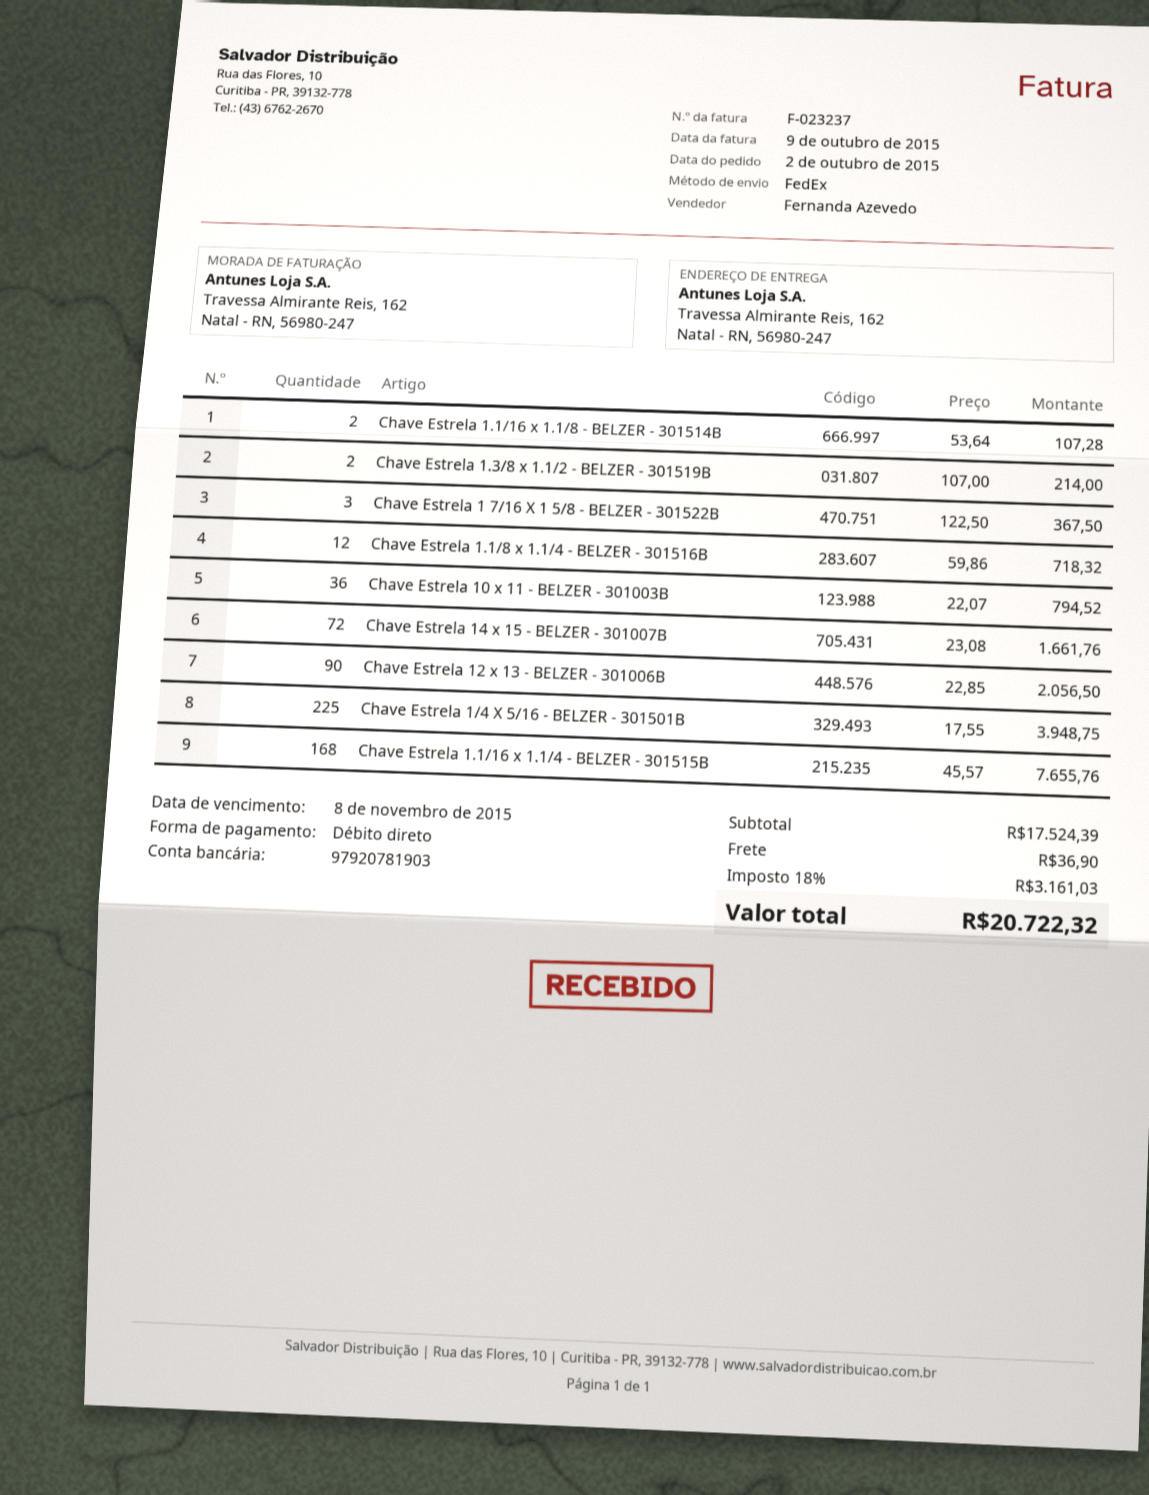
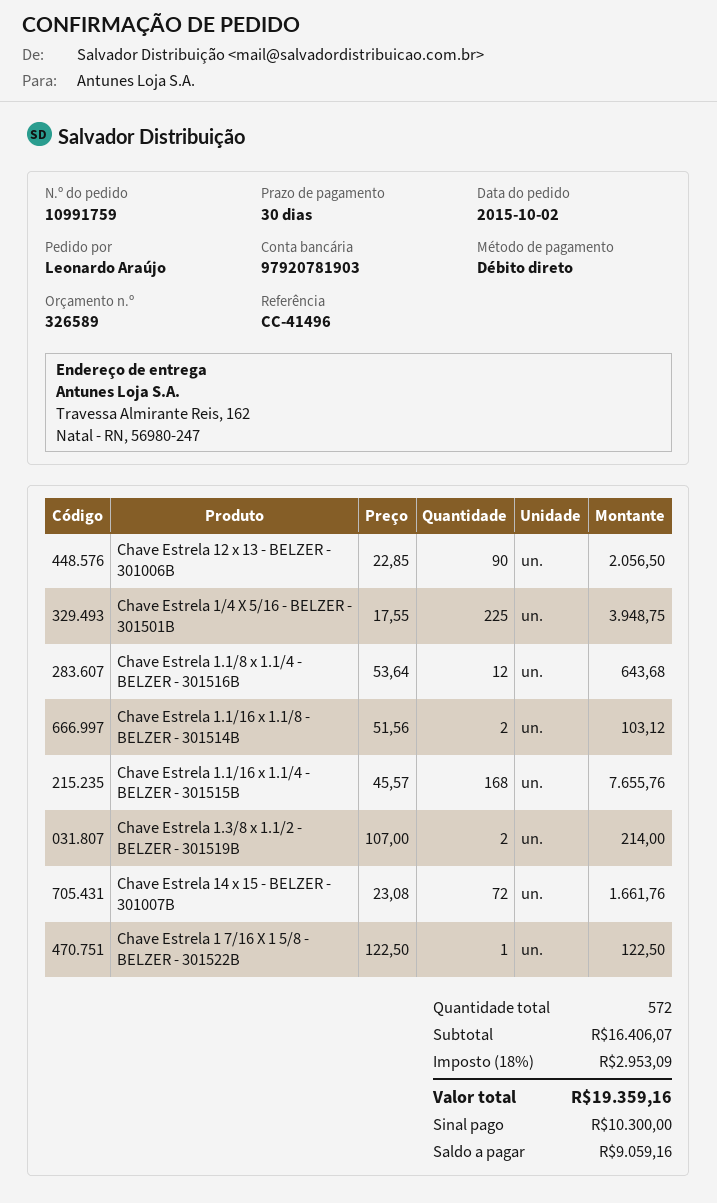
Chave Estrela 1.1/16 x 1.1/8 - BELZER - 301514B: 2 x 53.64 = 107.28 -> 2 x 51.56 = 103.12
Chave Estrela 1 7/16 X 1 5/8 - BELZER - 301522B: 3 x 122.50 = 367.50 -> 1 x 122.50 = 122.50
Chave Estrela 1.1/8 x 1.1/4 - BELZER - 301516B: 12 x 59.86 = 718.32 -> 12 x 53.64 = 643.68
Chave Estrela 10 x 11 - BELZER - 301003B: 36 x 22.07 = 794.52 -> none
subtotal: 17524.39 -> 16406.07
shipping: 36.90 -> none
tax: 18% = 3161.03 -> 18% = 2953.09
total: 20722.32 -> 19359.16

